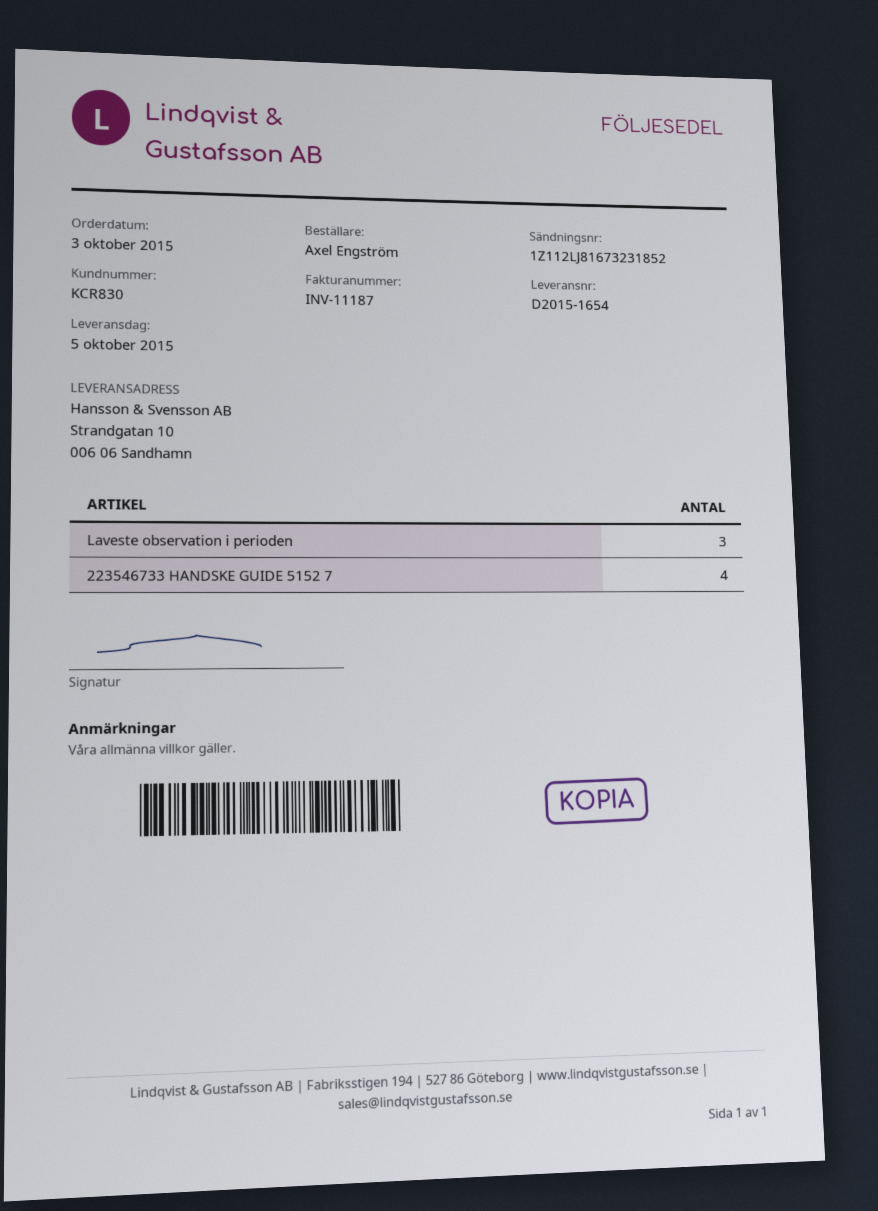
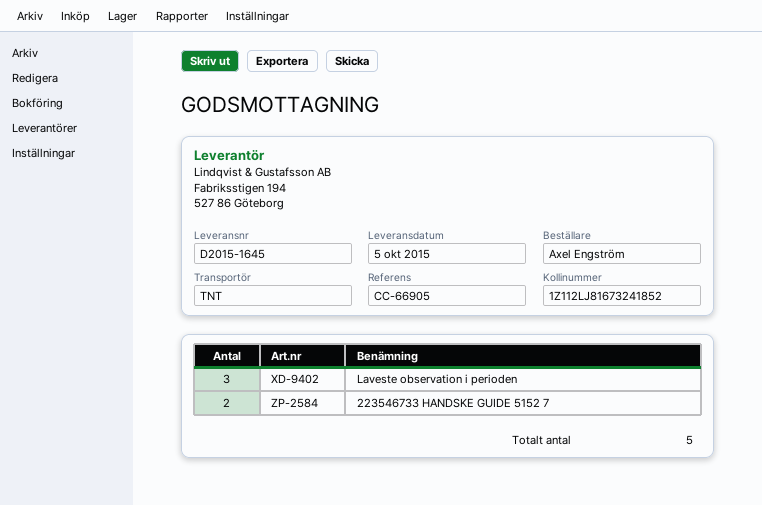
delivery note number: D2015-1654 -> D2015-1645
tracking number: 1Z112LJ81673231852 -> 1Z112LJ81673241852
223546733 HANDSKE GUIDE 5152 7: 4 -> 2

